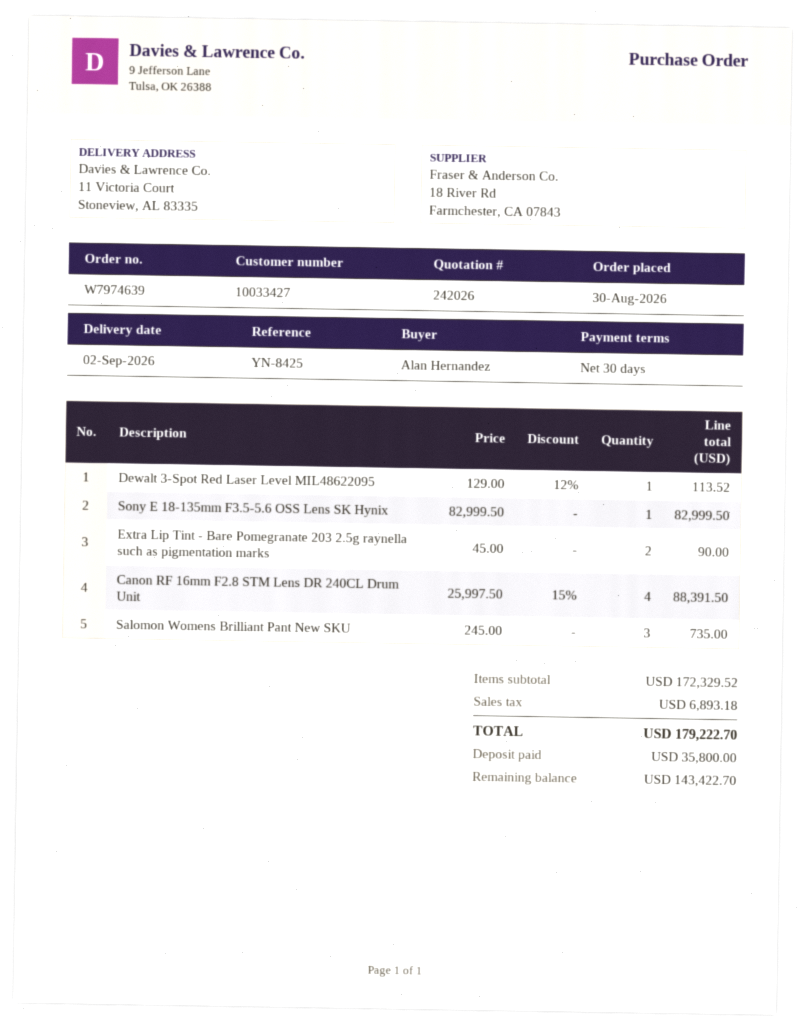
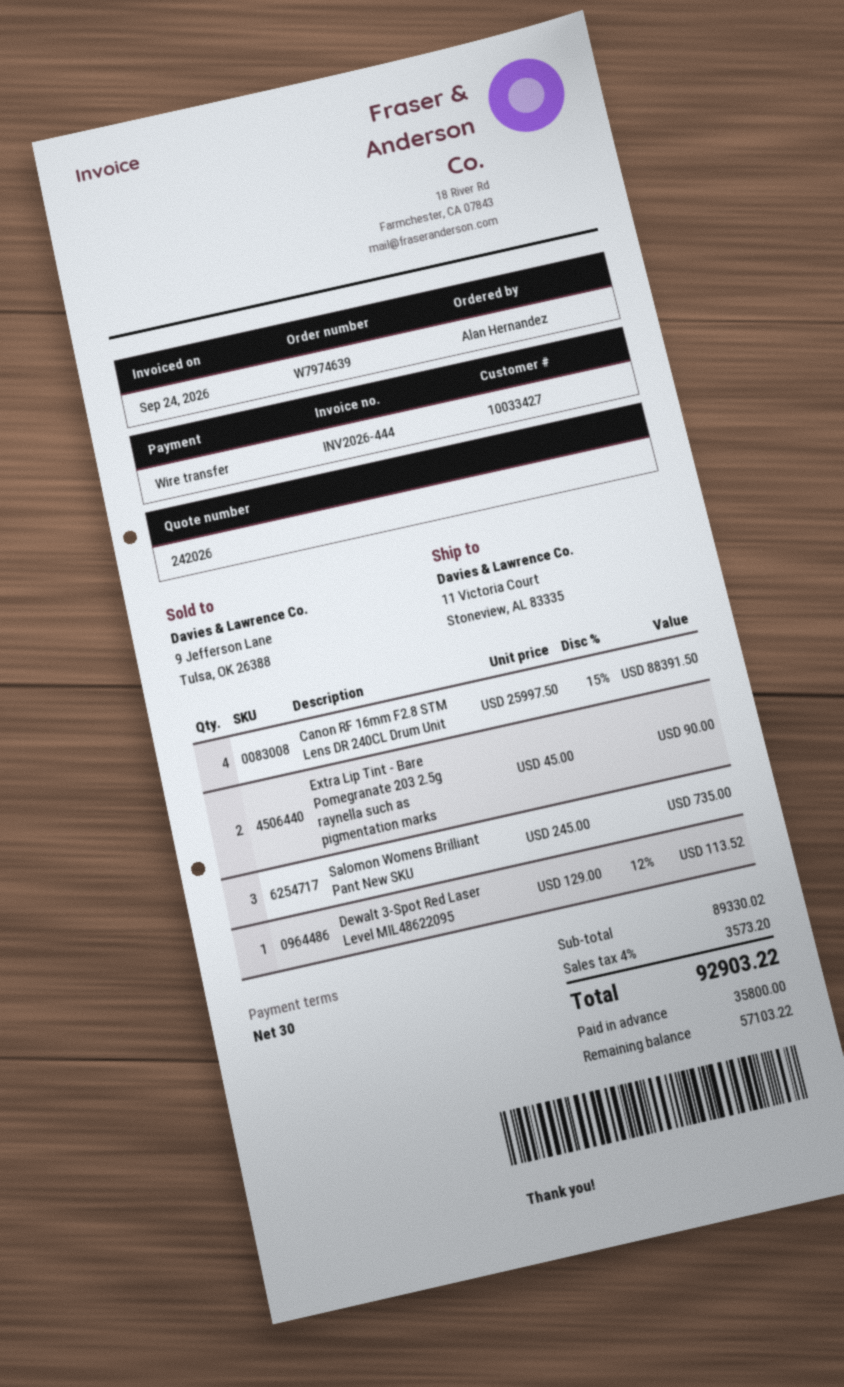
Sony E 18-135mm F3.5-5.6 OSS Lens SK Hynix: 1 x 82999.50 = 82999.50 -> none
subtotal: 172329.52 -> 89330.02
tax: 6893.18 -> 3573.20
total: 179222.70 -> 92903.22
balance: 143422.70 -> 57103.22

